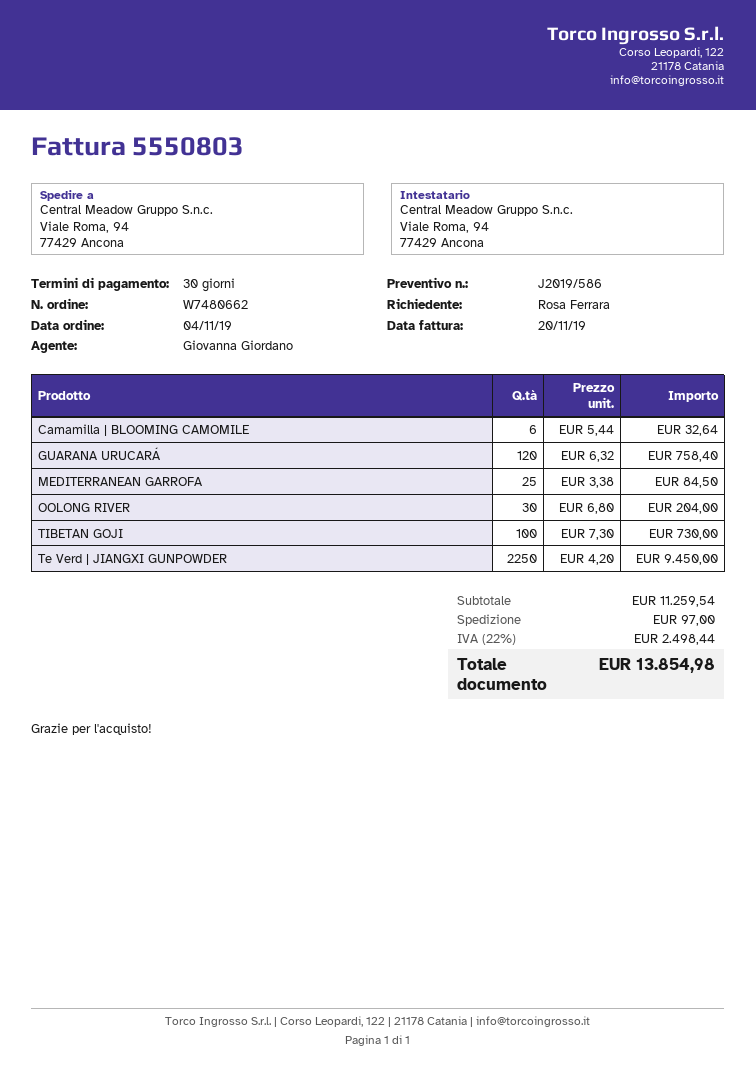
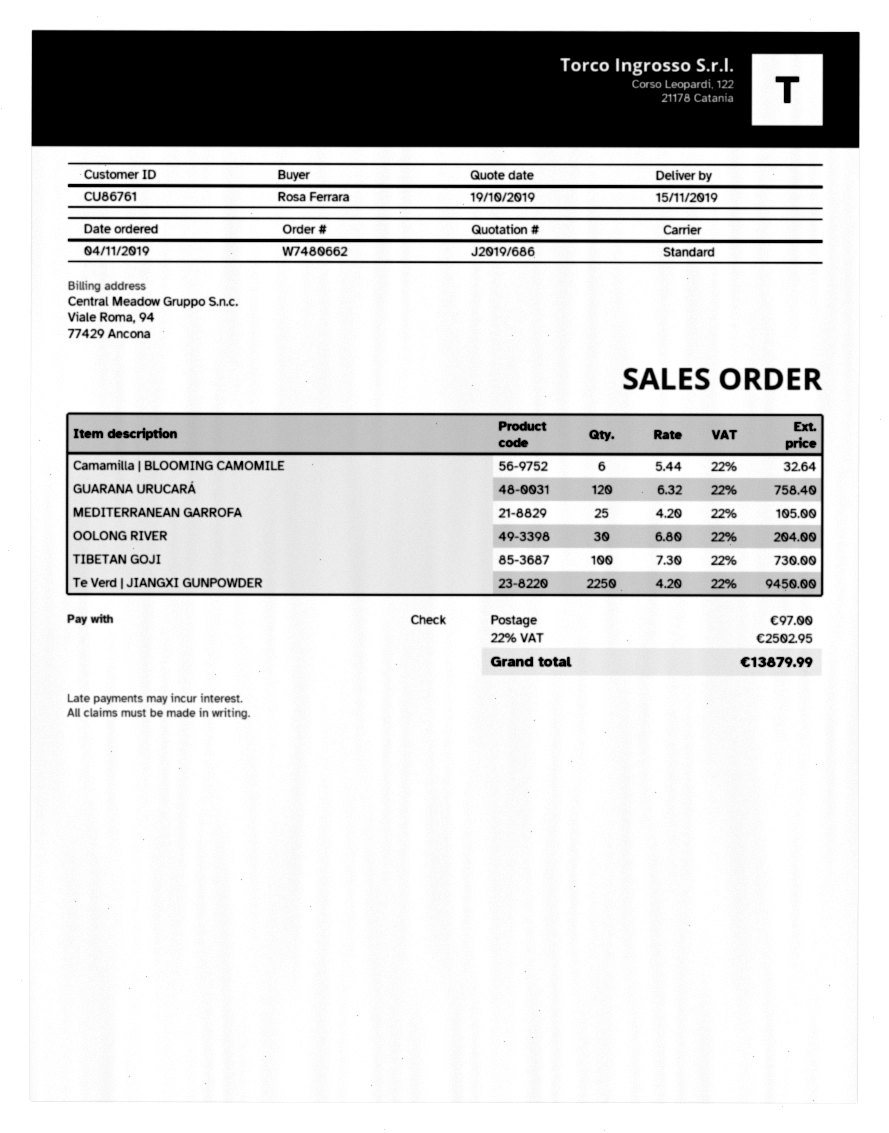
quote number: J2019/586 -> J2019/686
MEDITERRANEAN GARROFA: 25 x 3.38 = 84.50 -> 25 x 4.20 = 105.00
tax: 22% = 2498.44 -> 22% = 2502.95
total: 13854.98 -> 13879.99

